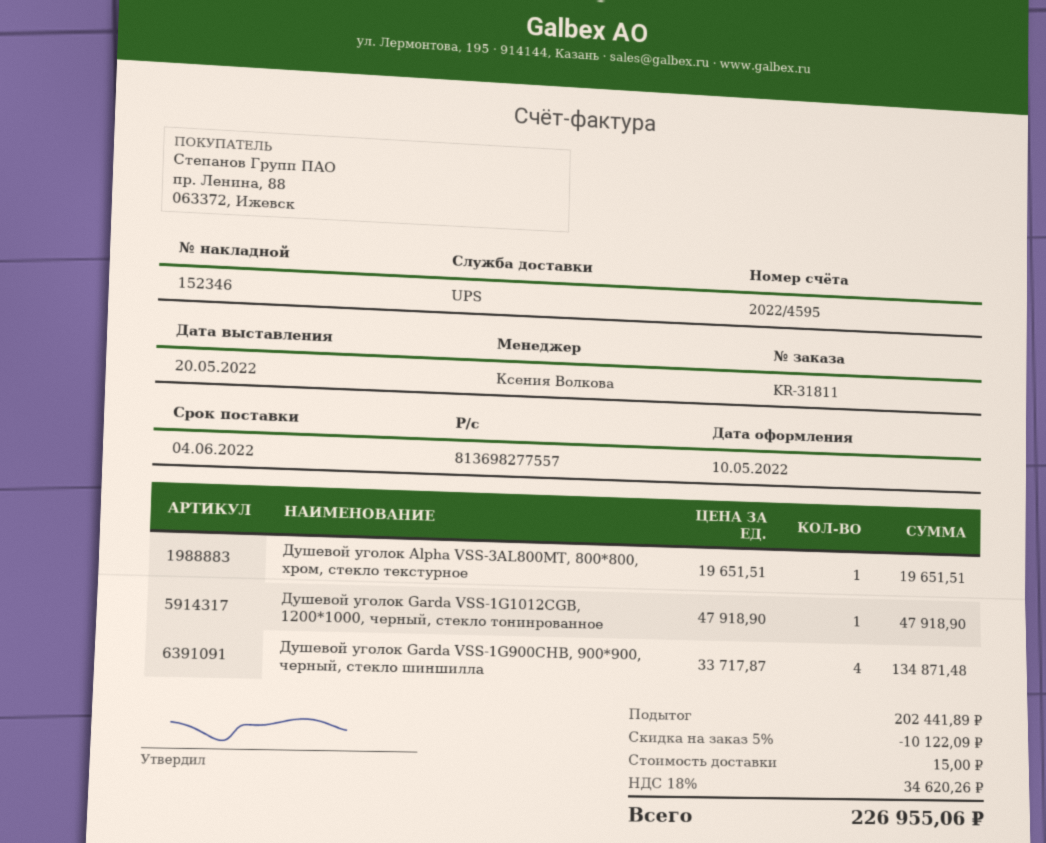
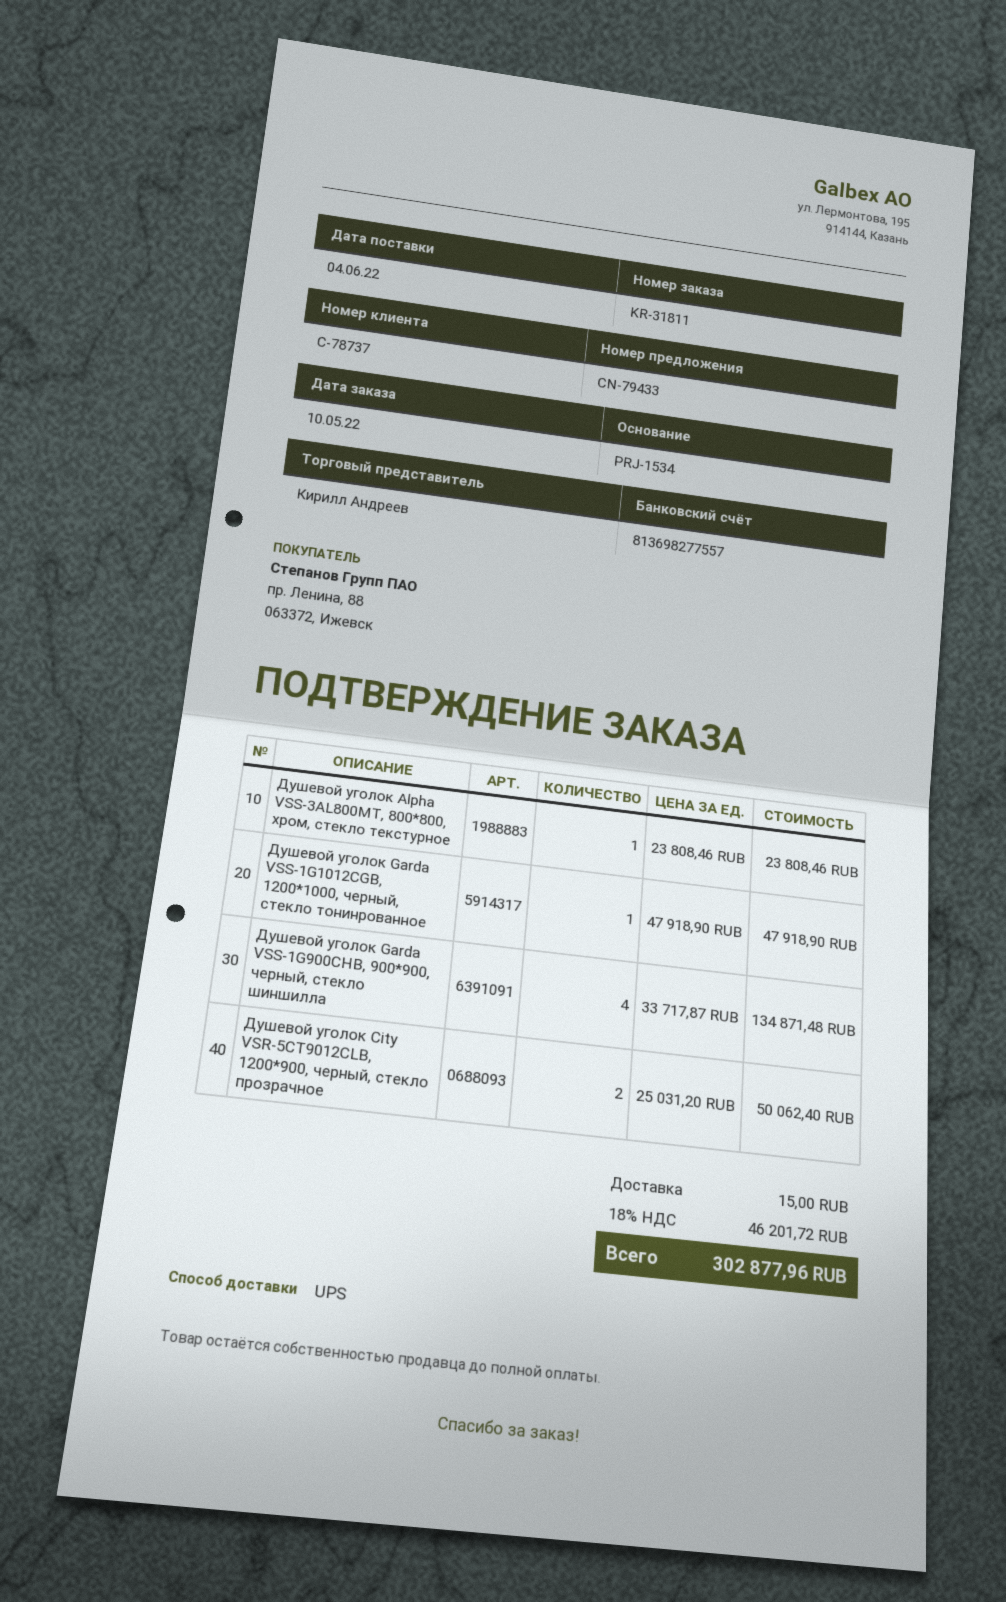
sales rep: Ксения Волкова -> Кирилл Андреев
Душевой уголок Alpha VSS-3AL800MT, 800*800, хром, стекло текстурное: 1 x 19651.51 = 19651.51 -> 1 x 23808.46 = 23808.46
Душевой уголок City VSR-5CT9012CLB, 1200*900, черный, стекло прозрачное: none -> 2 x 25031.20 = 50062.40
discount: 5% = 10122.09 -> none
tax: 18% = 34620.26 -> 18% = 46201.72
total: 226955.06 -> 302877.96

